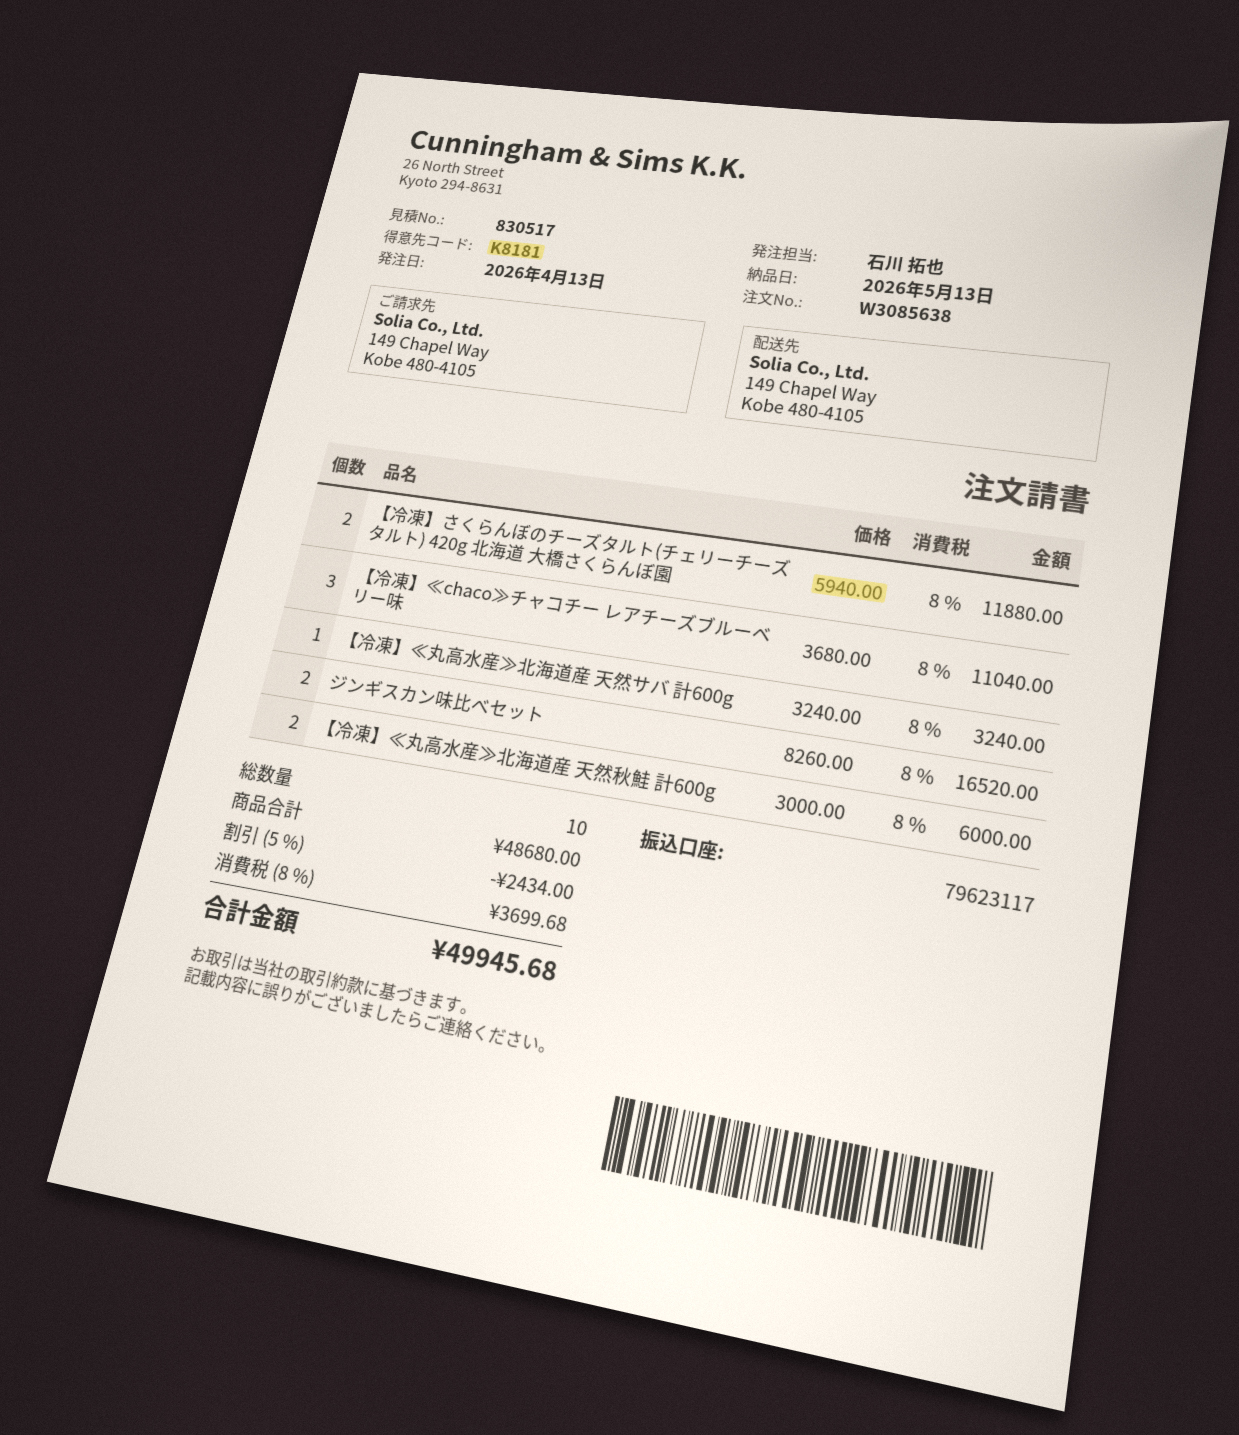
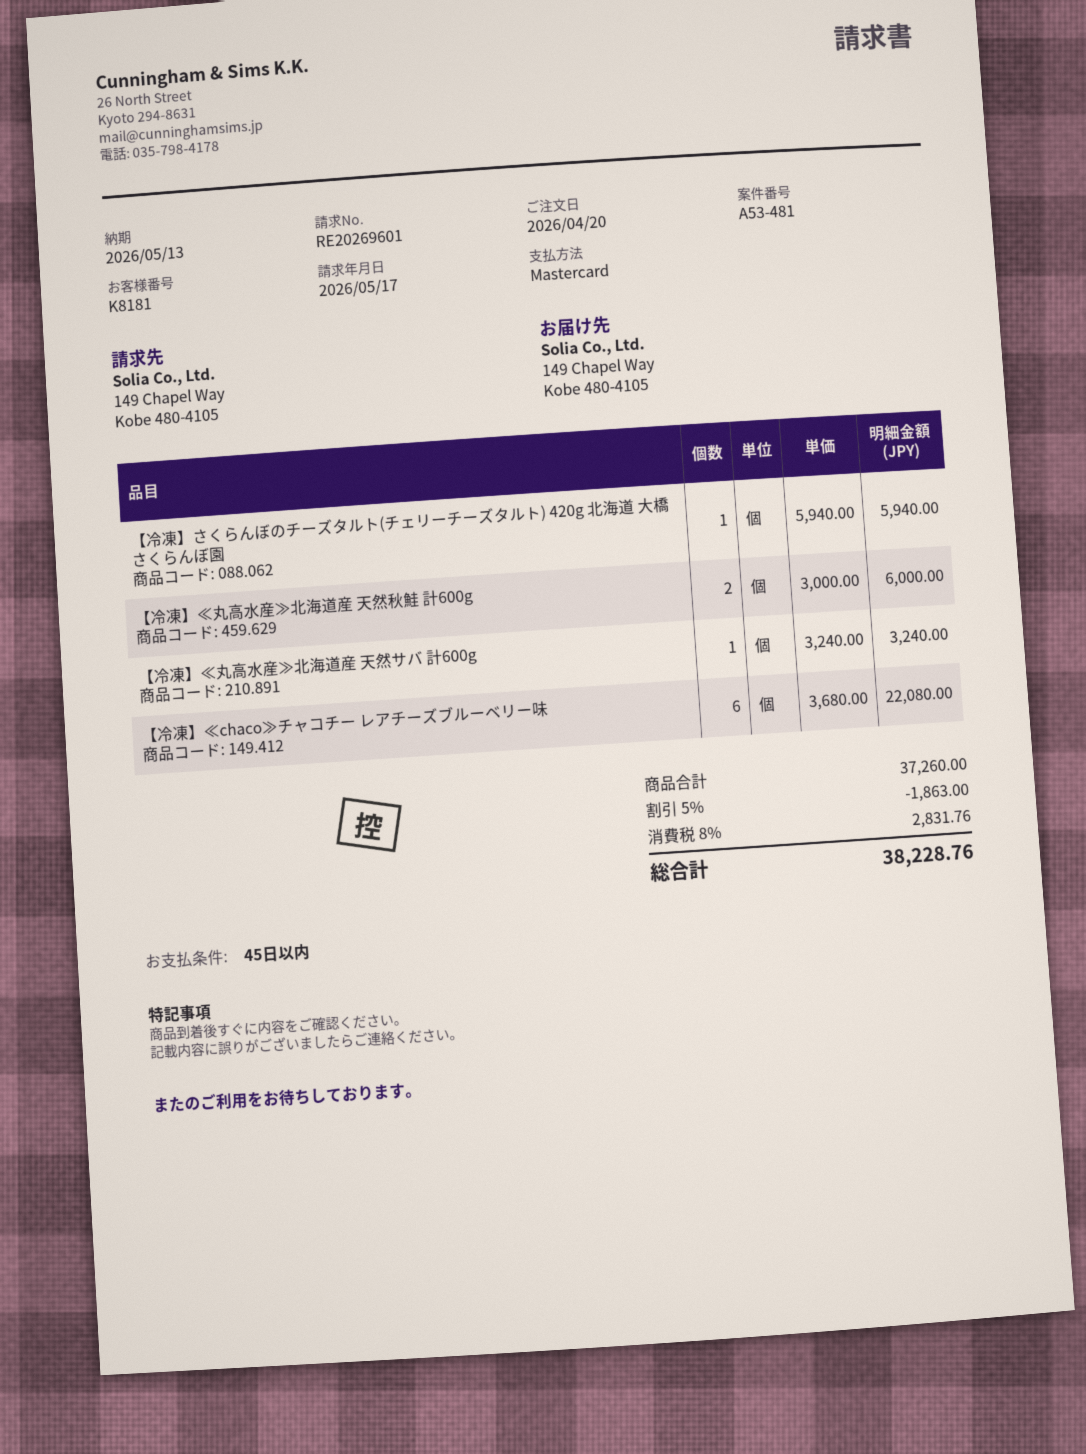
order date: 2026-04-13 -> 2026-04-20
【冷凍】さくらんぼのチーズタルト(チェリーチーズタルト) 420g 北海道 大橋さくらんぼ園: 2 x 5940.00 = 11880.00 -> 1 x 5940.00 = 5940.00
【冷凍】≪chaco≫チャコチー レアチーズブルーベリー味: 3 x 3680.00 = 11040.00 -> 6 x 3680.00 = 22080.00
ジンギスカン味比べセット: 2 x 8260.00 = 16520.00 -> none
subtotal: 48680.00 -> 37260.00
discount: 5% = 2434.00 -> 5% = 1863.00
tax: 8% = 3699.68 -> 8% = 2831.76
total: 49945.68 -> 38228.76

